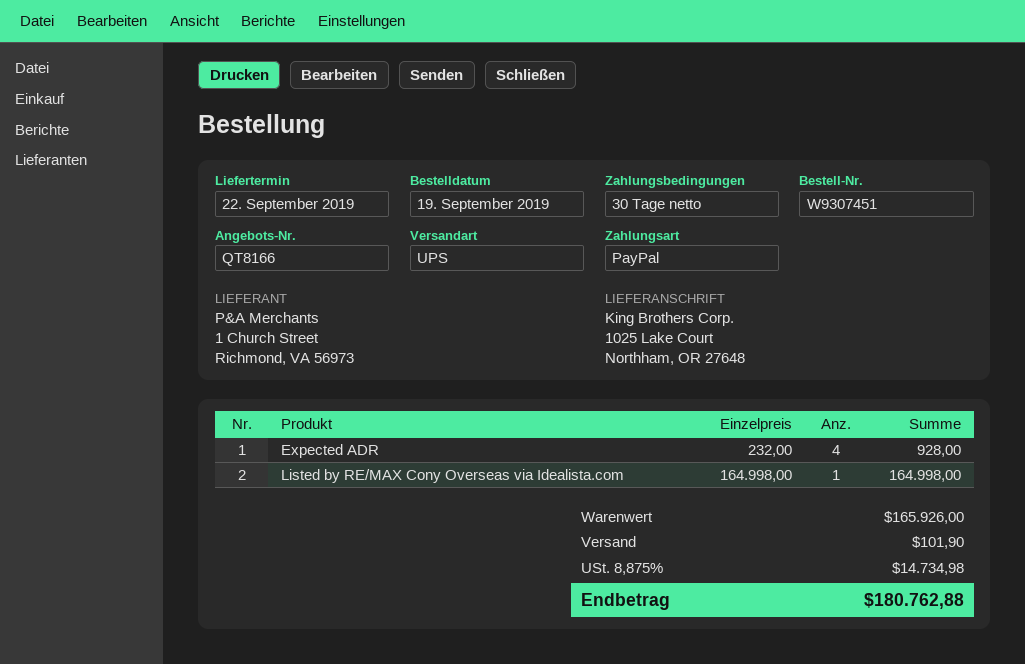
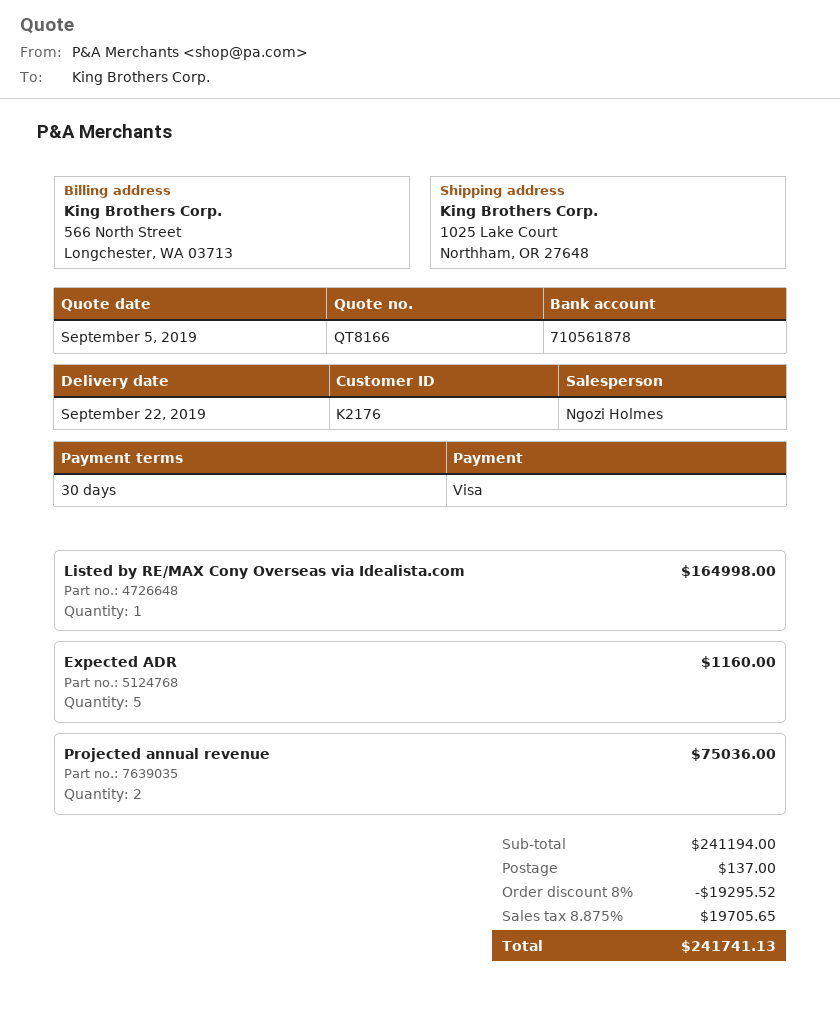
payment method: PayPal -> Visa
Expected ADR: 4 for 928.00 -> 5 for 1160.00
Projected annual revenue: none -> 2 for 75036.00
subtotal: 165926.00 -> 241194.00
discount: none -> 8% = 19295.52
shipping: 101.90 -> 137.00
tax: 8.875% = 14734.98 -> 8.875% = 19705.65
total: 180762.88 -> 241741.13

